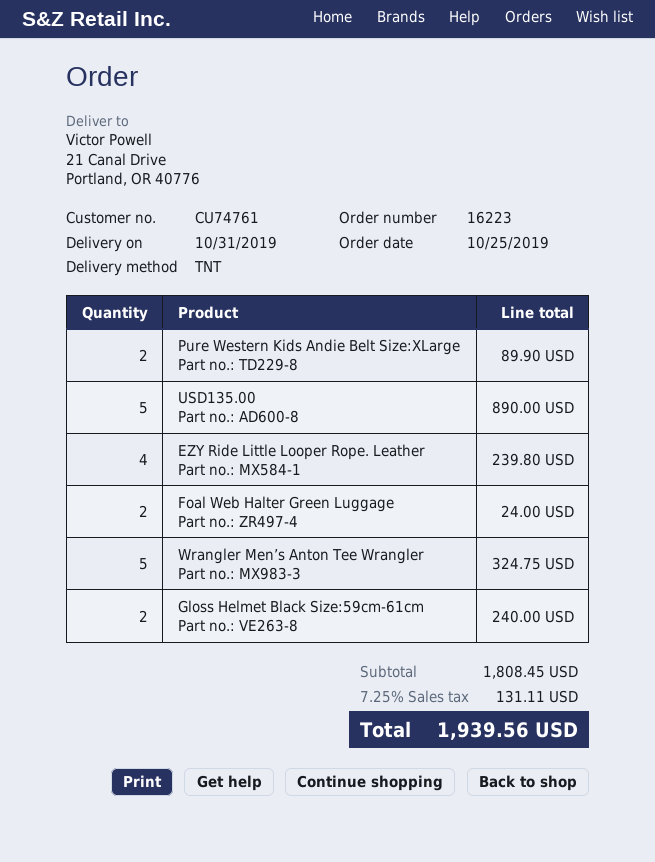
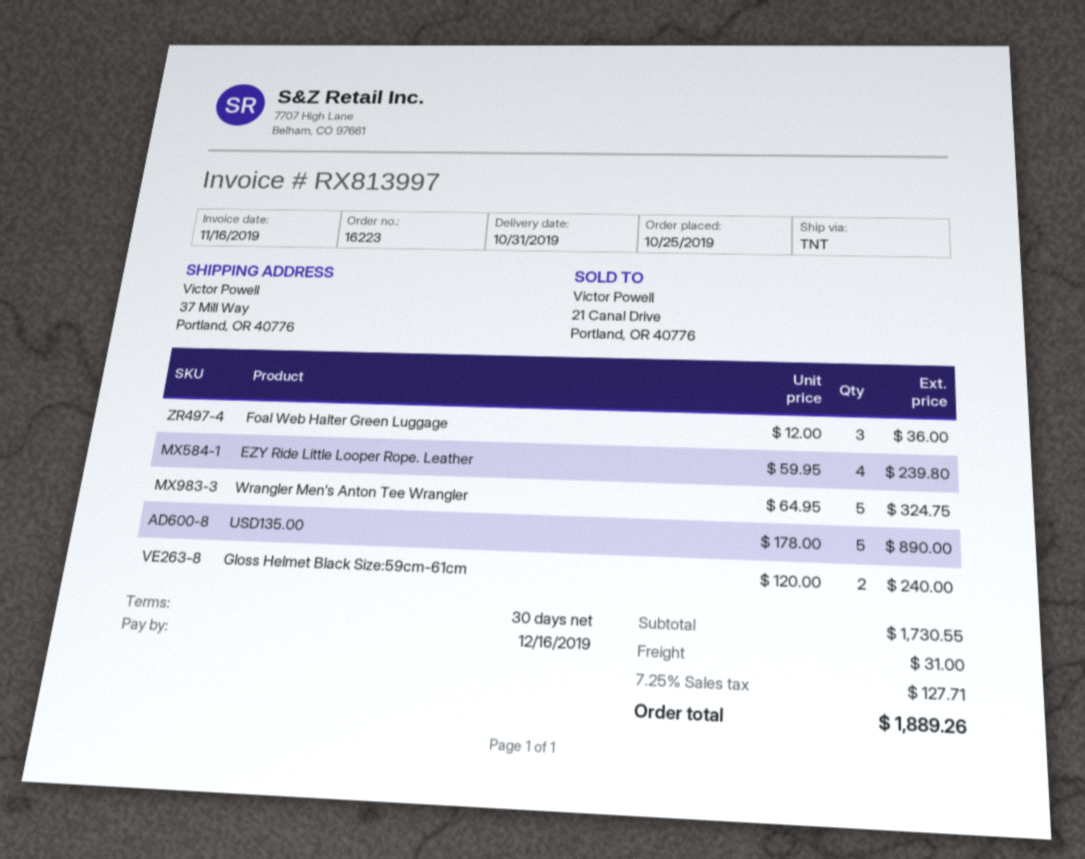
ship to: 21 Canal Drive, Portland, OR 40776 -> 37 Mill Way, Portland, OR 40776
Pure Western Kids Andie Belt Size:XLarge: 2 for 89.90 -> none
Foal Web Halter Green Luggage: 2 for 24.00 -> 3 for 36.00
subtotal: 1808.45 -> 1730.55
shipping: none -> 31.00
tax: 7.25% = 131.11 -> 7.25% = 127.71
total: 1939.56 -> 1889.26

